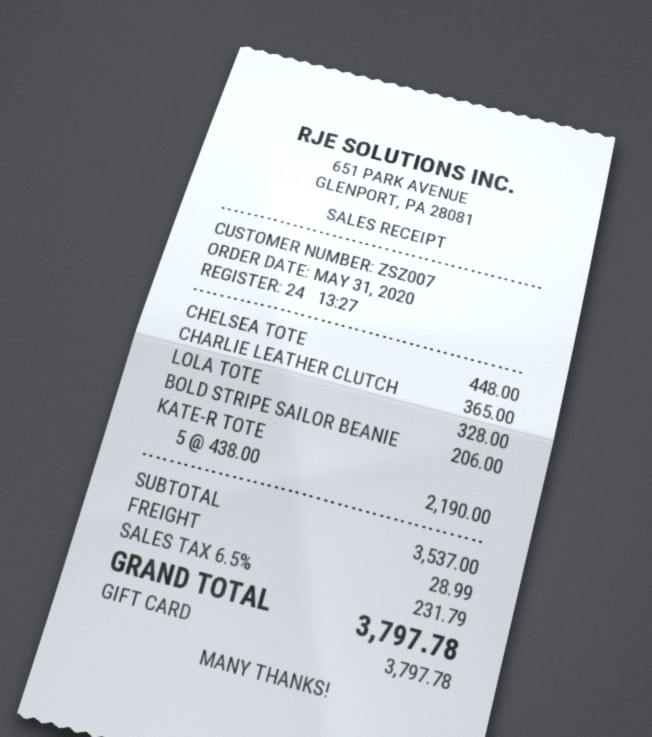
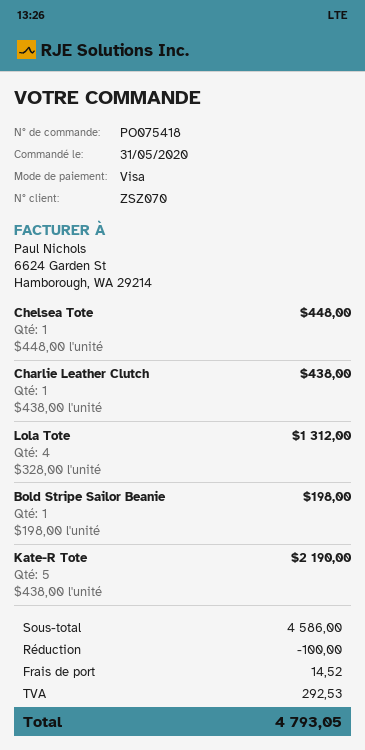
customer number: ZSZ007 -> ZSZ070
payment method: gift card -> Visa
CHARLIE LEATHER CLUTCH: 1 x 365.00 = 365.00 -> 1 x 438.00 = 438.00
LOLA TOTE: 1 x 328.00 = 328.00 -> 4 x 328.00 = 1312.00
BOLD STRIPE SAILOR BEANIE: 1 x 206.00 = 206.00 -> 1 x 198.00 = 198.00
subtotal: 3537.00 -> 4586.00
discount: none -> 100.00
shipping: 28.99 -> 14.52
tax: 231.79 -> 292.53
total: 3797.78 -> 4793.05

